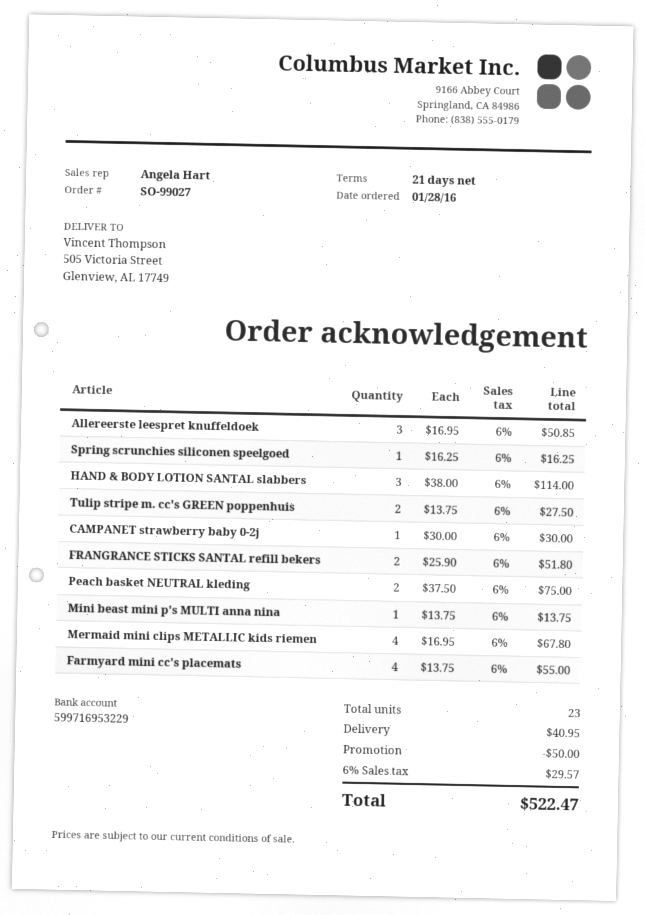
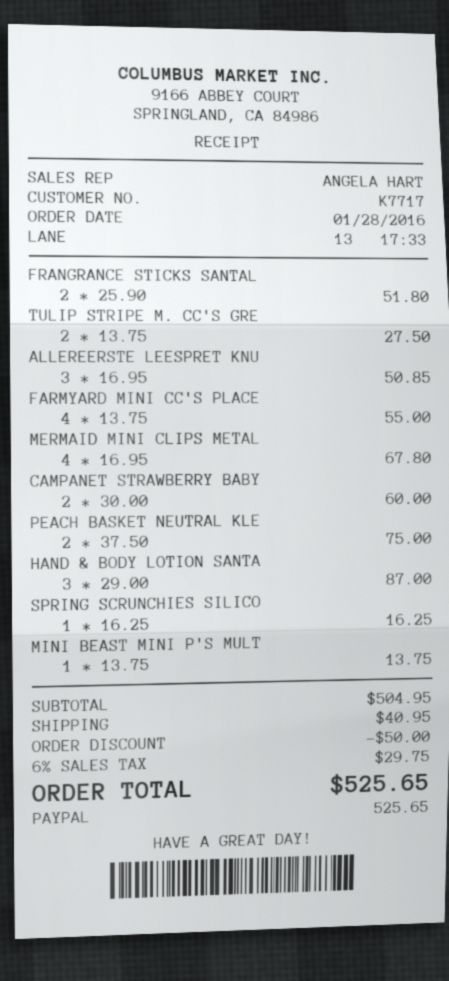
HAND & BODY LOTION SANTAL slabbers: 3 x 38.00 = 114.00 -> 3 x 29.00 = 87.00
CAMPANET strawberry baby 0-2j: 1 x 30.00 = 30.00 -> 2 x 30.00 = 60.00
tax: 6% = 29.57 -> 6% = 29.75
total: 522.47 -> 525.65

